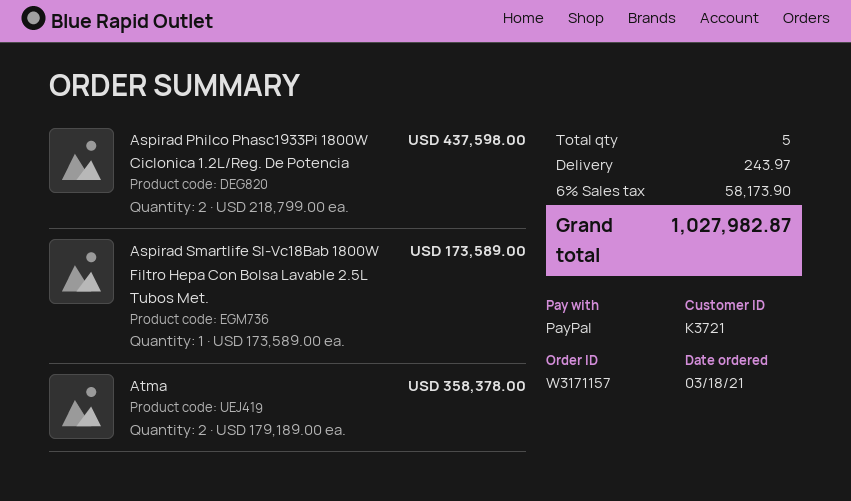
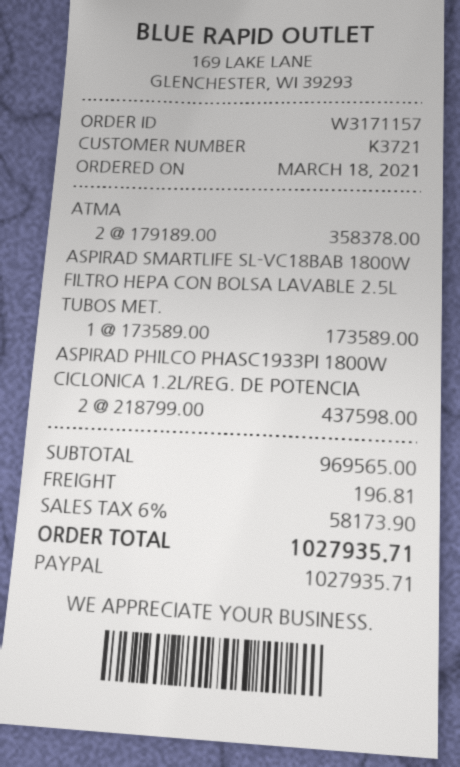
shipping: 243.97 -> 196.81
total: 1027982.87 -> 1027935.71

